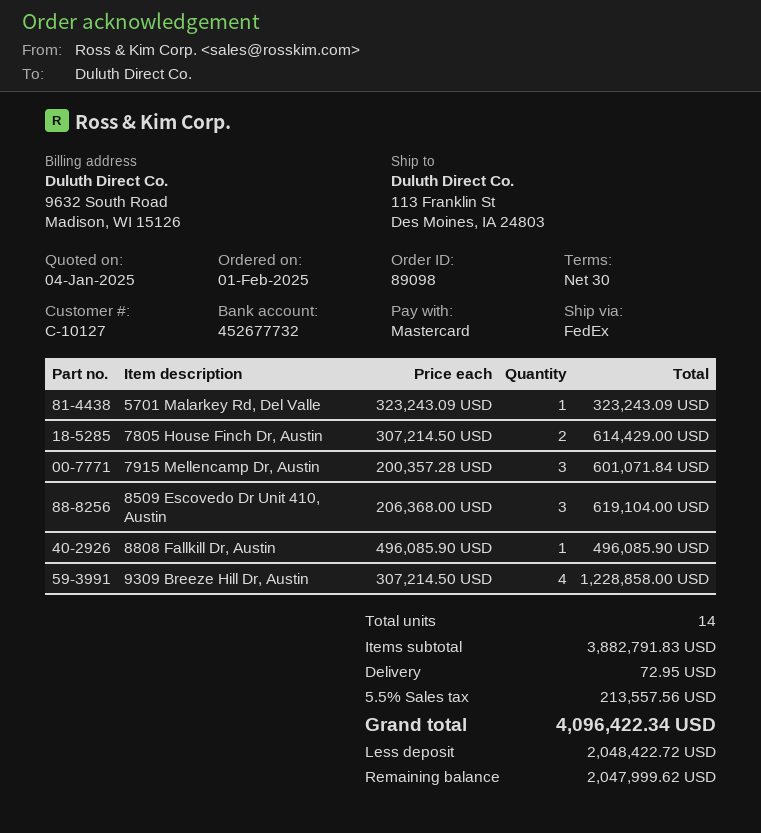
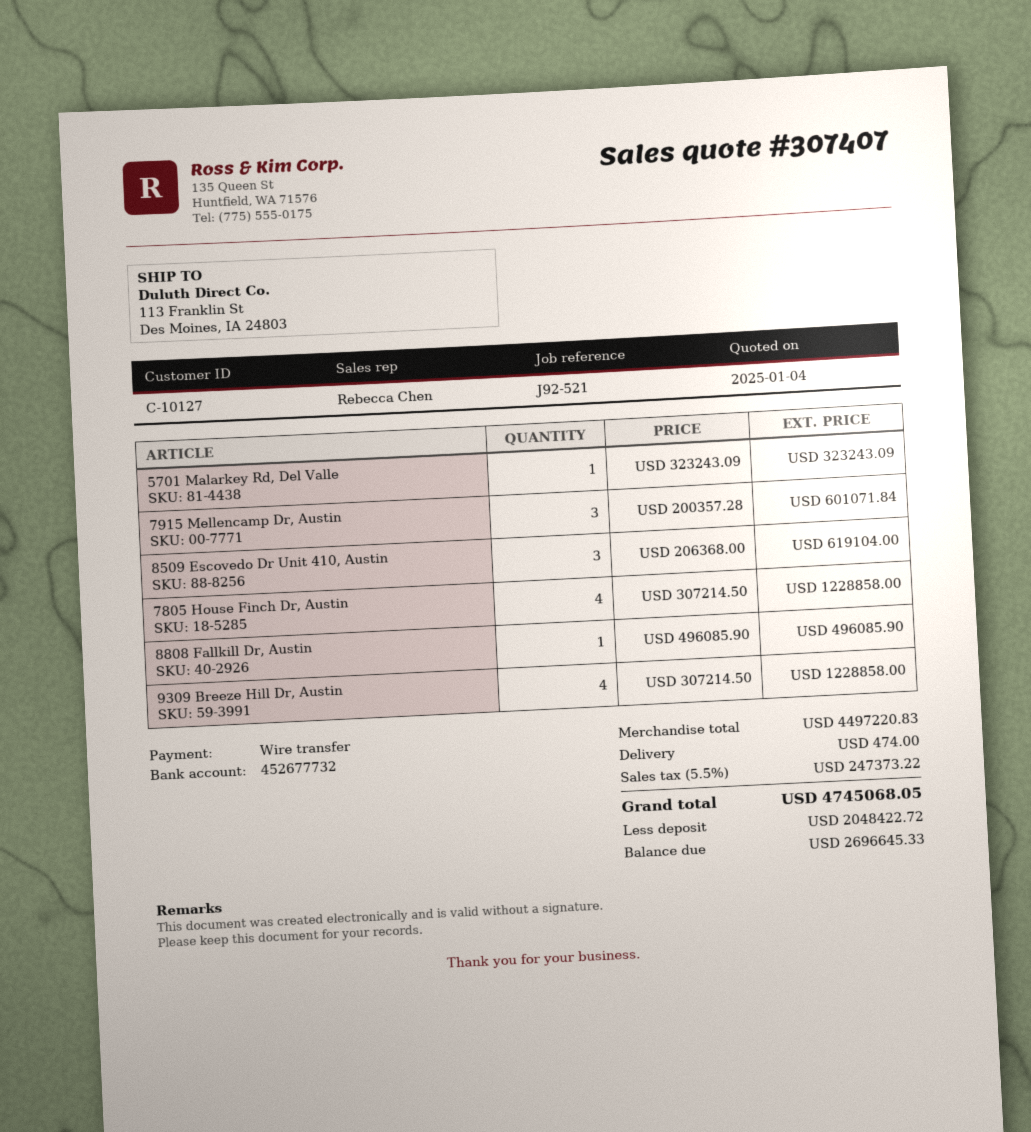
payment method: Mastercard -> bank transfer
7805 House Finch Dr, Austin: 2 x 307214.50 = 614429.00 -> 4 x 307214.50 = 1228858.00
subtotal: 3882791.83 -> 4497220.83
shipping: 72.95 -> 474.00
tax: 5.5% = 213557.56 -> 5.5% = 247373.22
total: 4096422.34 -> 4745068.05
balance: 2047999.62 -> 2696645.33

